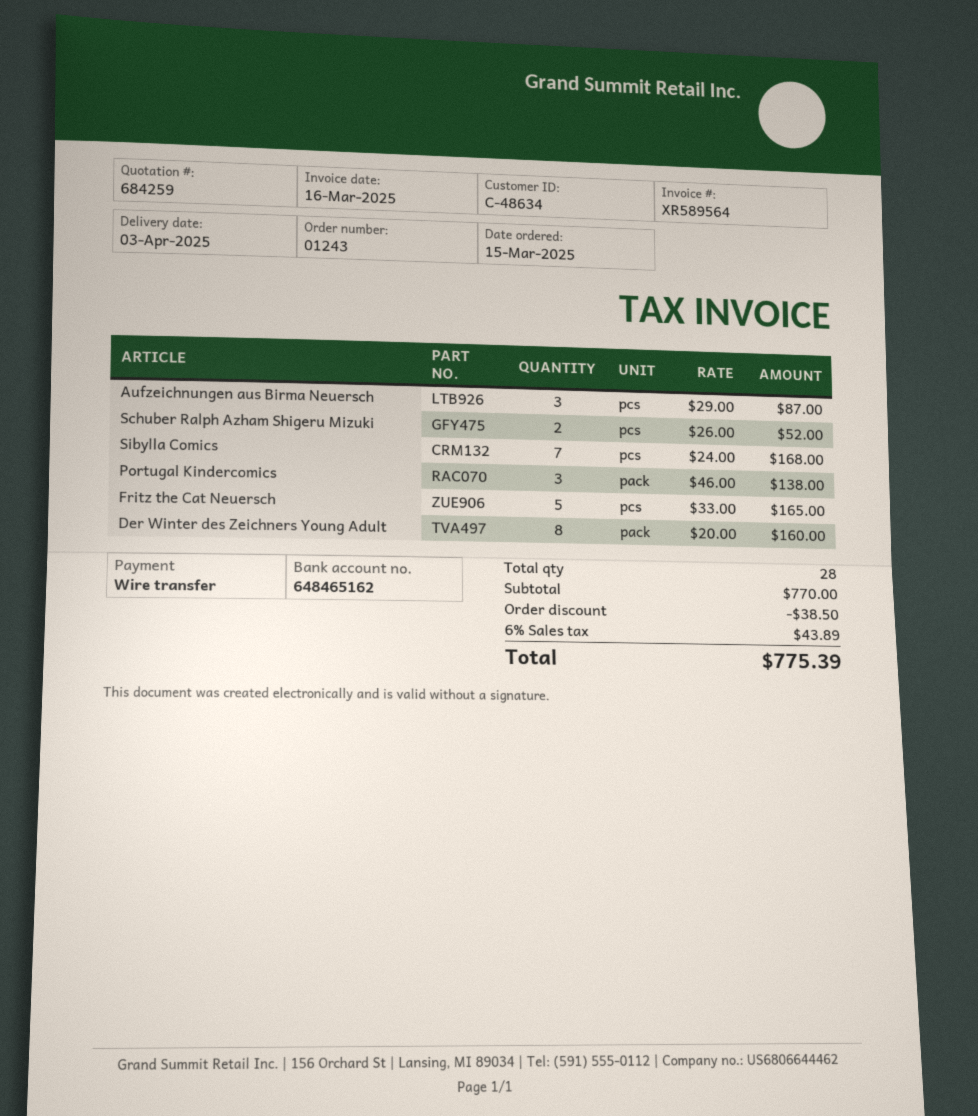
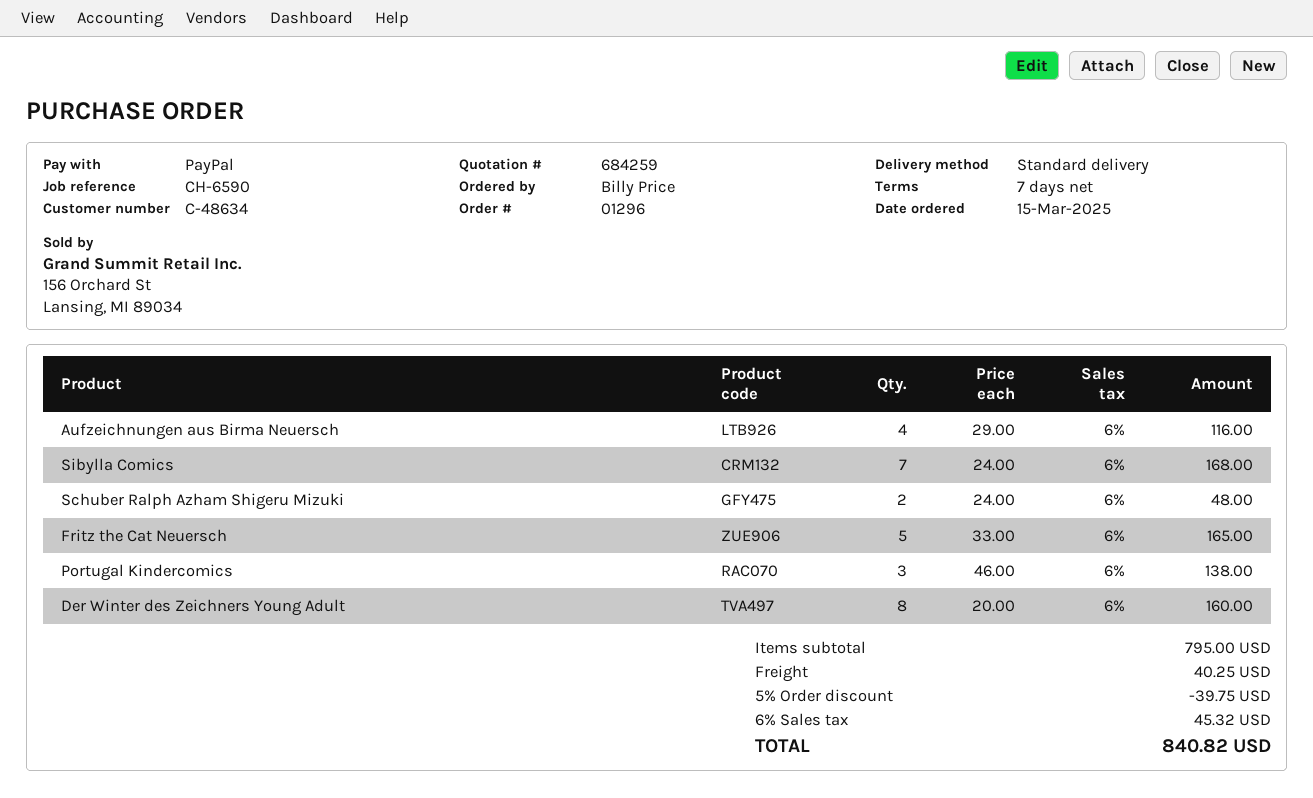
order number: 01243 -> 01296
payment method: bank transfer -> PayPal
Aufzeichnungen aus Birma Neuersch: 3 x 29.00 = 87.00 -> 4 x 29.00 = 116.00
Schuber Ralph Azham Shigeru Mizuki: 2 x 26.00 = 52.00 -> 2 x 24.00 = 48.00
subtotal: 770.00 -> 795.00
discount: 38.50 -> 39.75
shipping: none -> 40.25
tax: 6% = 43.89 -> 6% = 45.32
total: 775.39 -> 840.82

